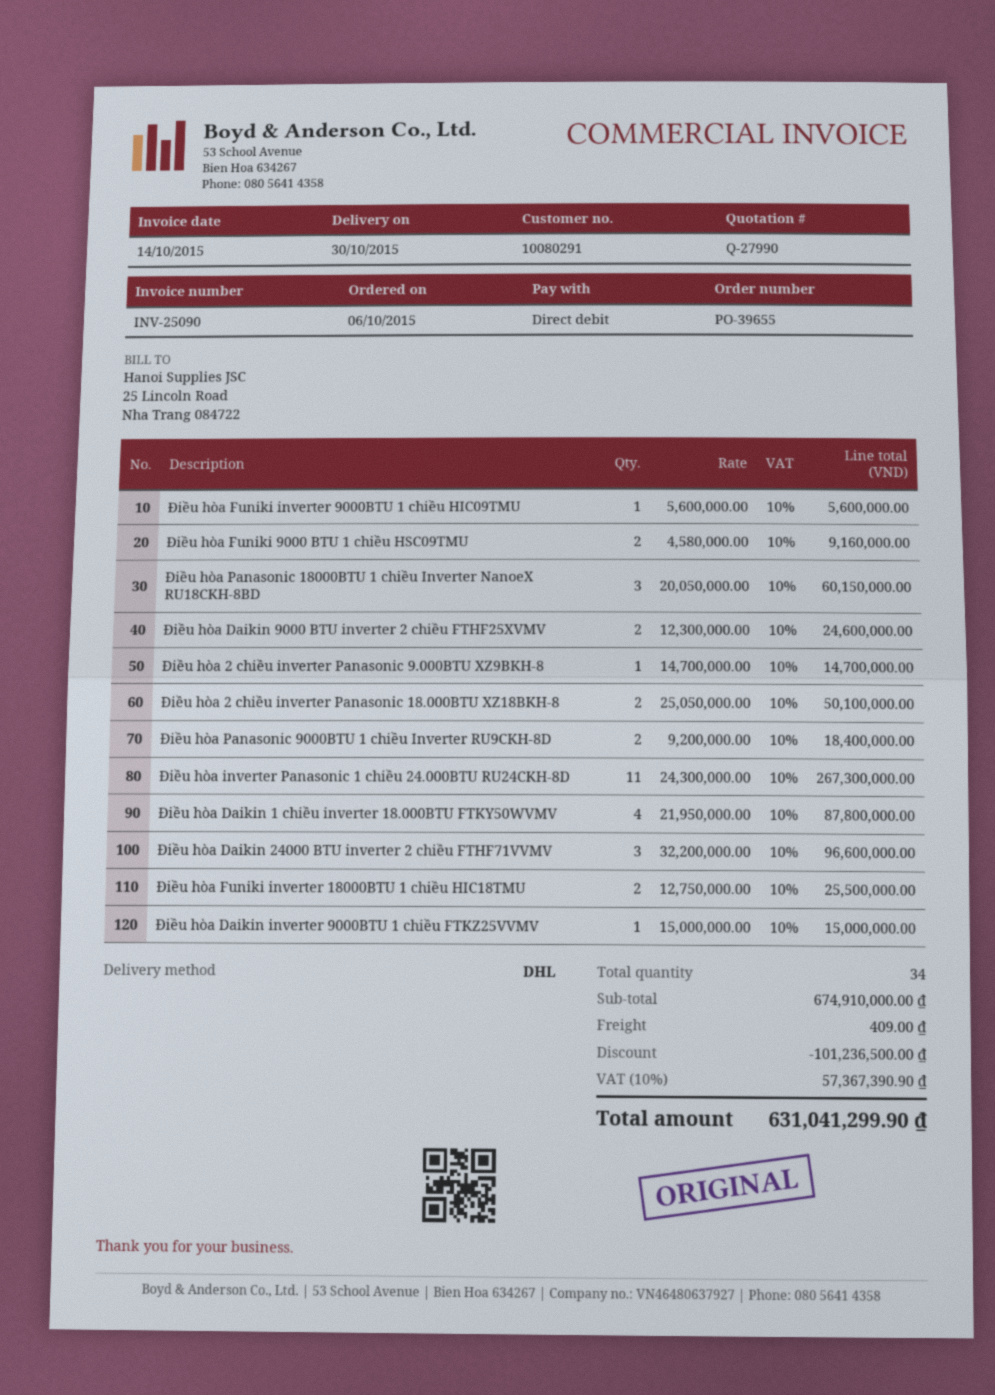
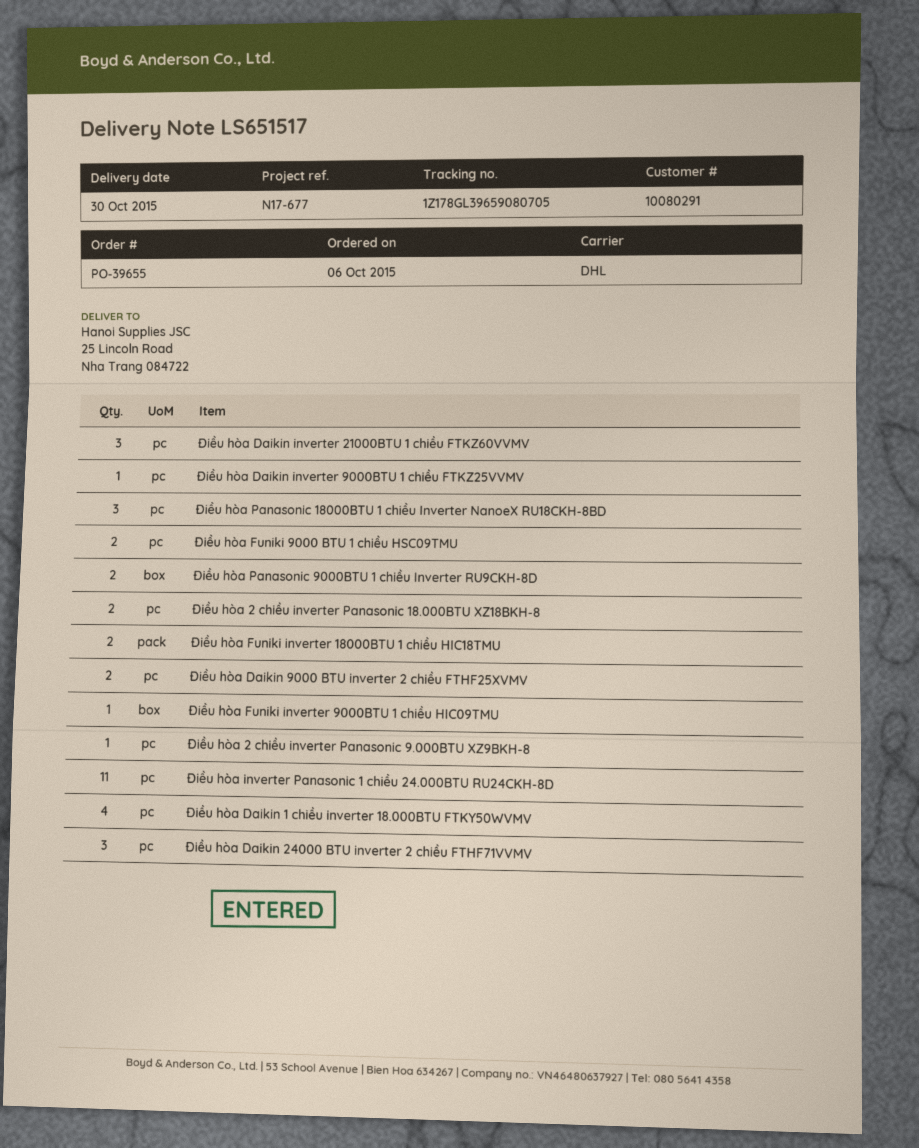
Điều hòa Daikin inverter 21000BTU 1 chiều FTKZ60VVMV: none -> 3

